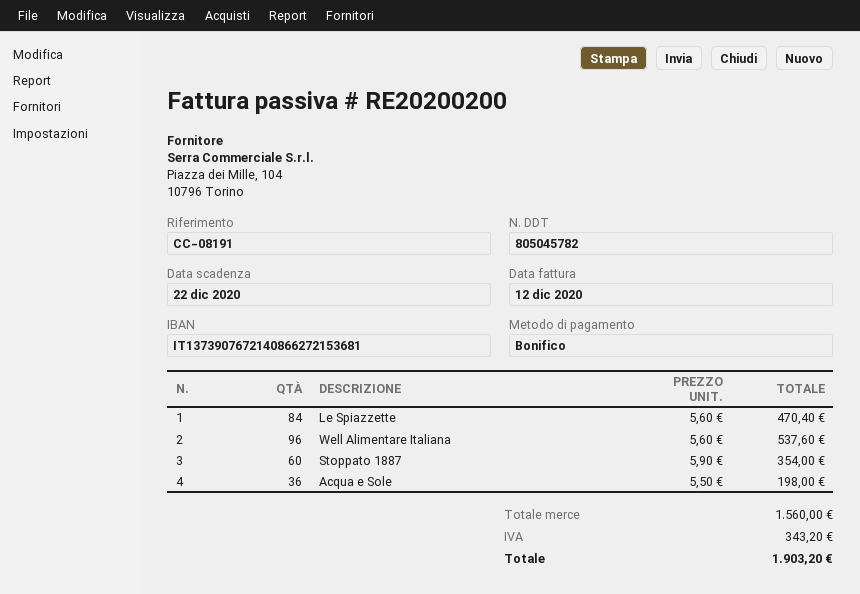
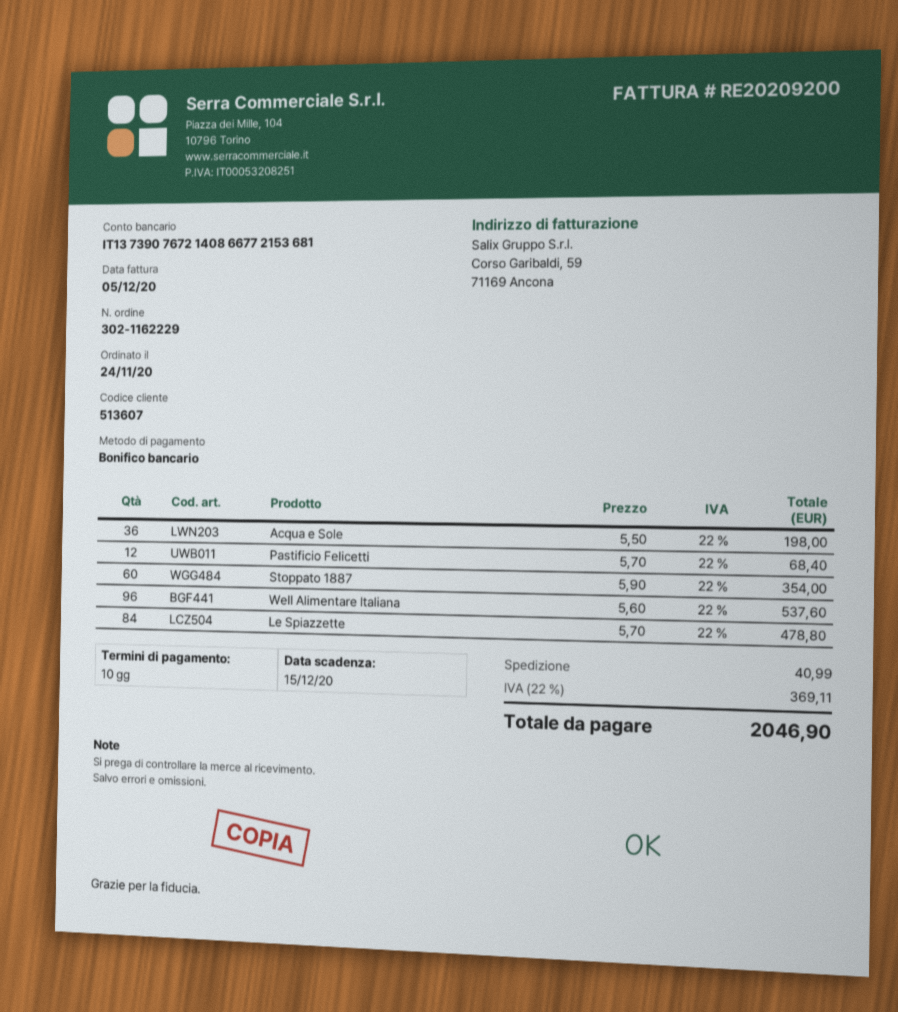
invoice number: RE20200200 -> RE20209200
invoice date: 2020-12-12 -> 2020-12-05
due date: 2020-12-22 -> 2020-12-15
bank account: IT1373907672140866272153681 -> IT1373907672140866772153681
Le Spiazzette: 84 x 5.60 = 470.40 -> 84 x 5.70 = 478.80
Pastificio Felicetti: none -> 12 x 5.70 = 68.40
shipping: none -> 40.99
tax: 343.20 -> 369.11
total: 1903.20 -> 2046.90

